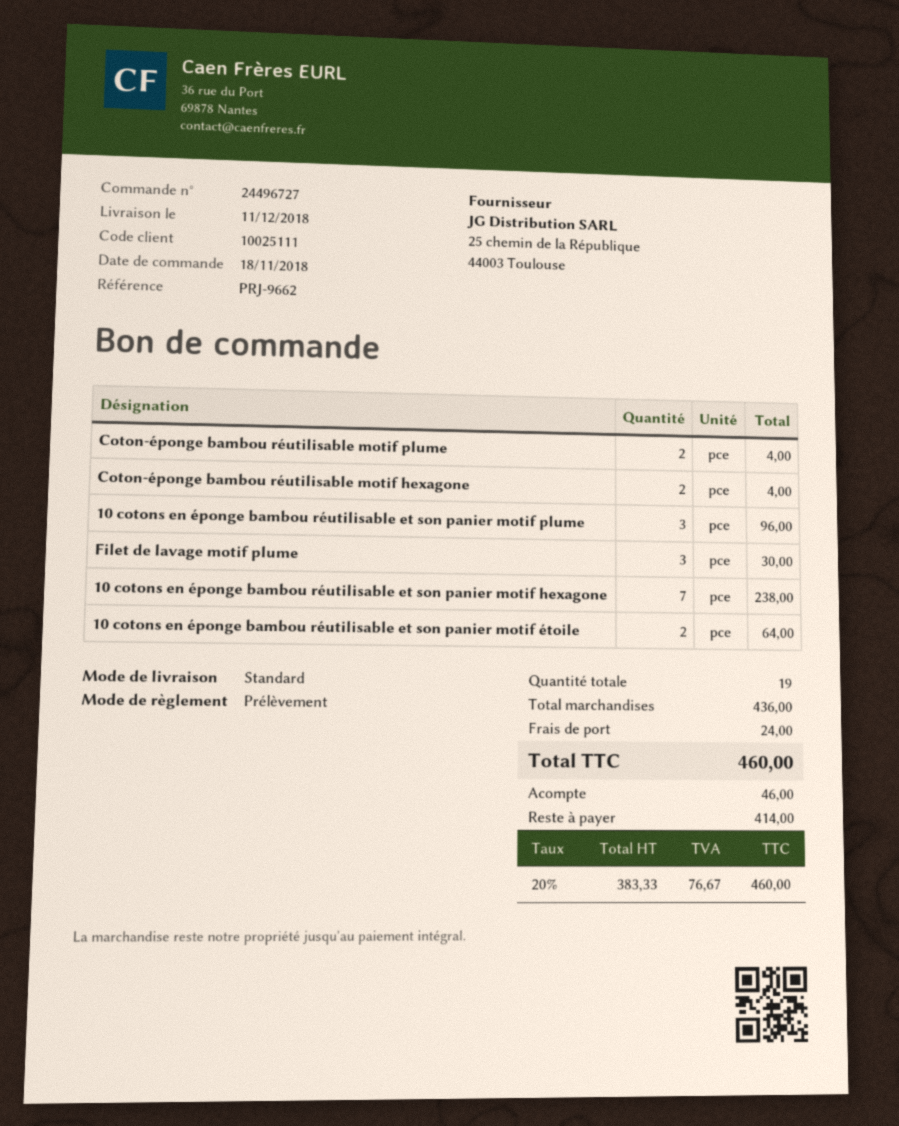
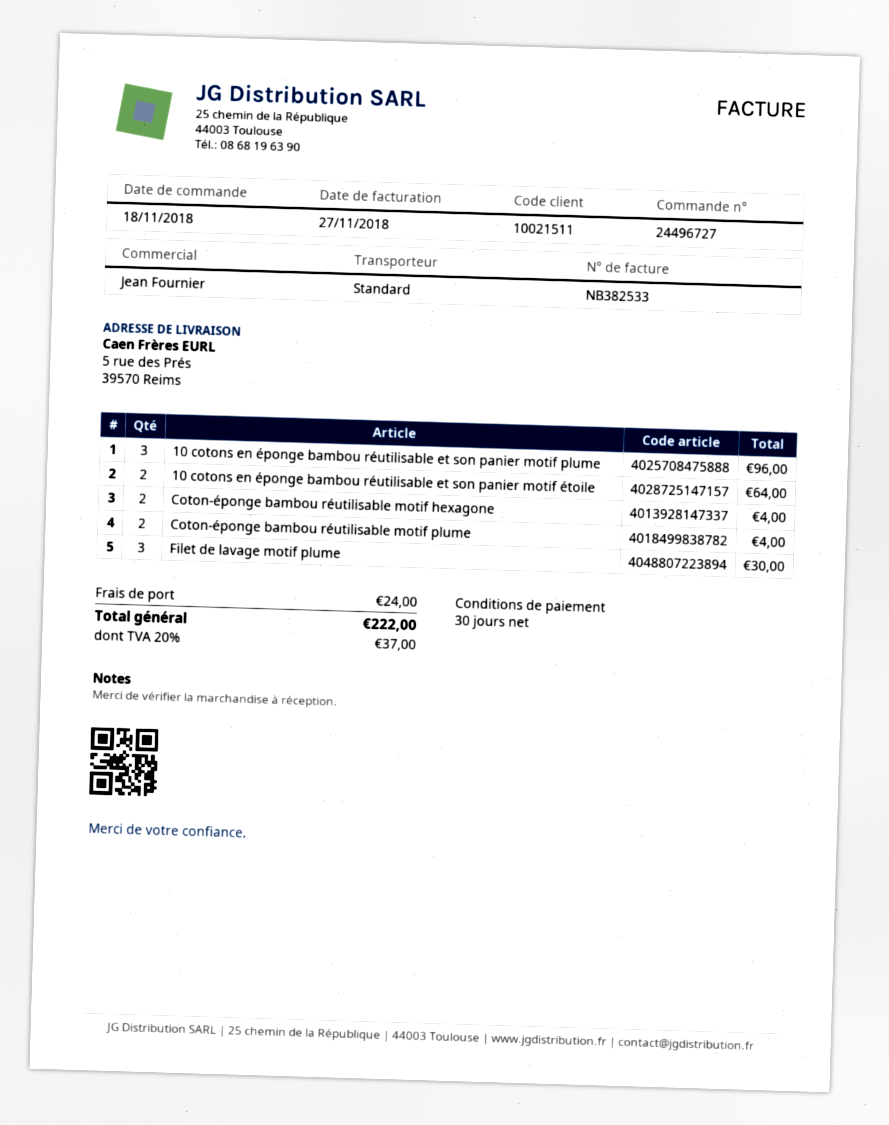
customer number: 10025111 -> 10021511
10 cotons en éponge bambou réutilisable et son panier motif hexagone: 7 for 238.00 -> none
tax: 20% = 76.67 -> 20% = 37.00
total: 460.00 -> 222.00

